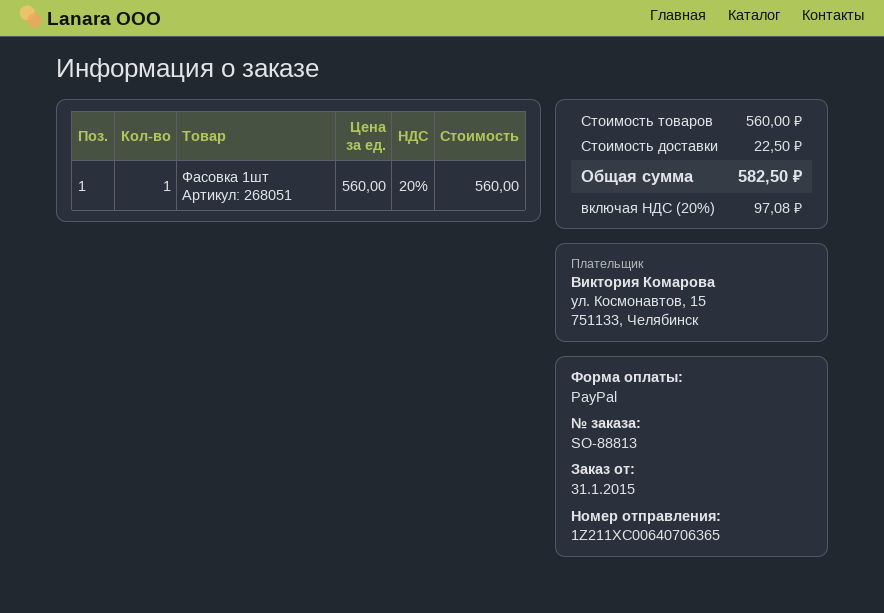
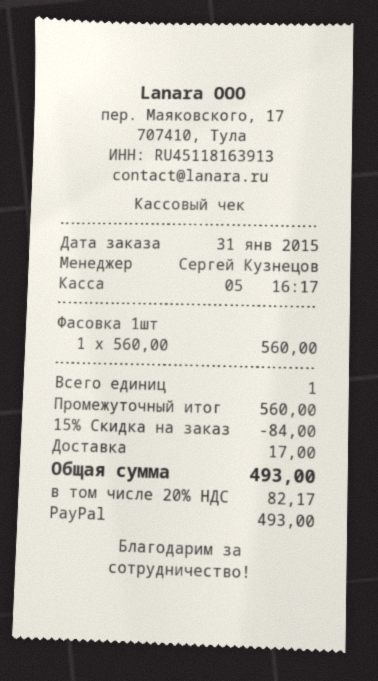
discount: none -> 15% = 84.00
shipping: 22.50 -> 17.00
tax: 20% = 97.08 -> 20% = 82.17
total: 582.50 -> 493.00

